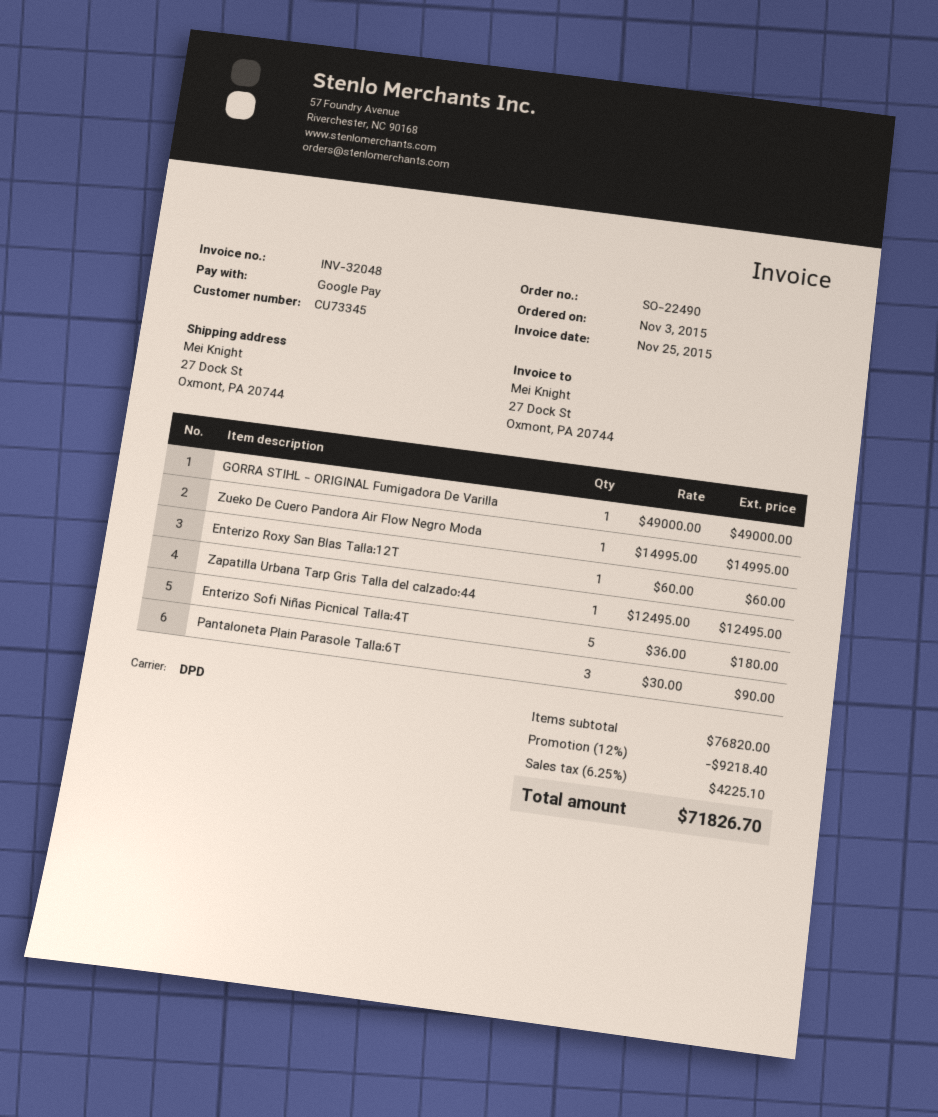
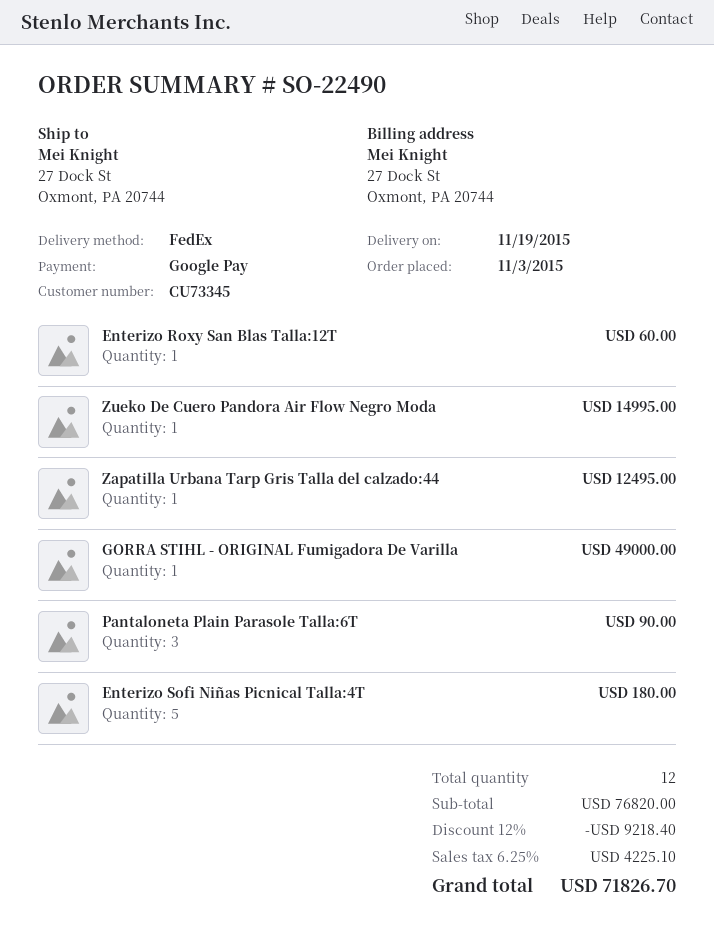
shipping method: DPD -> FedEx

